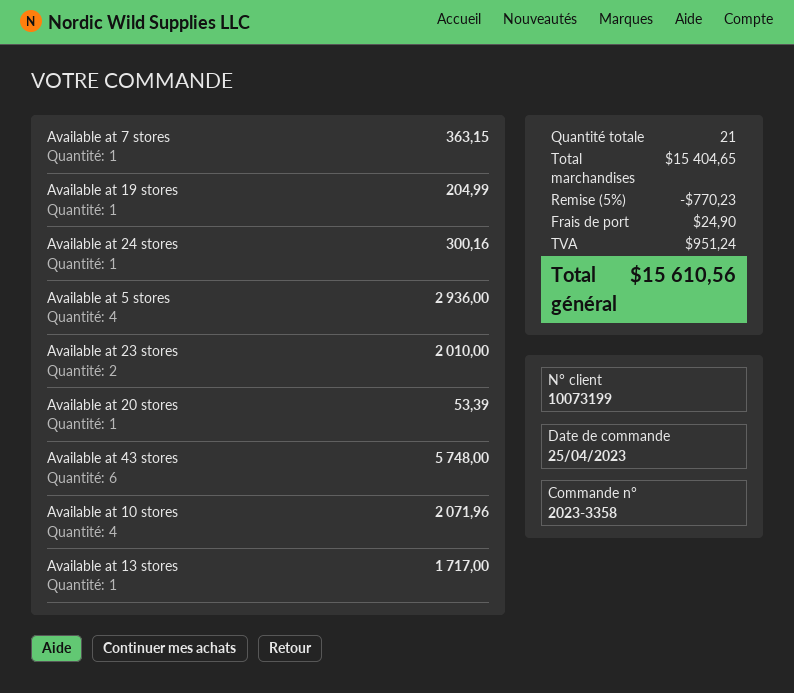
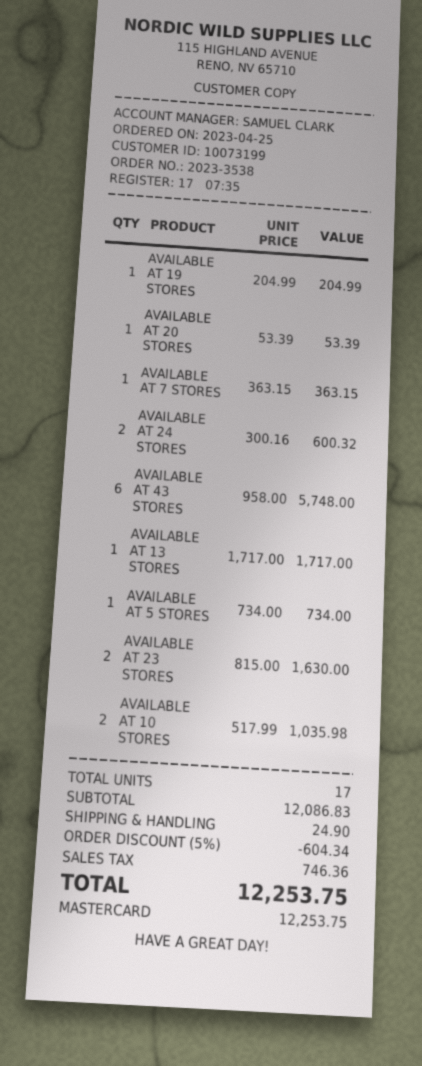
order number: 2023-3358 -> 2023-3538
Available at 24 stores: 1 for 300.16 -> 2 for 600.32
Available at 5 stores: 4 for 2936.00 -> 1 for 734.00
Available at 23 stores: 2 for 2010.00 -> 2 for 1630.00
Available at 10 stores: 4 for 2071.96 -> 2 for 1035.98
total quantity: 21 -> 17
subtotal: 15404.65 -> 12086.83
discount: 5% = 770.23 -> 5% = 604.34
tax: 951.24 -> 746.36
total: 15610.56 -> 12253.75

